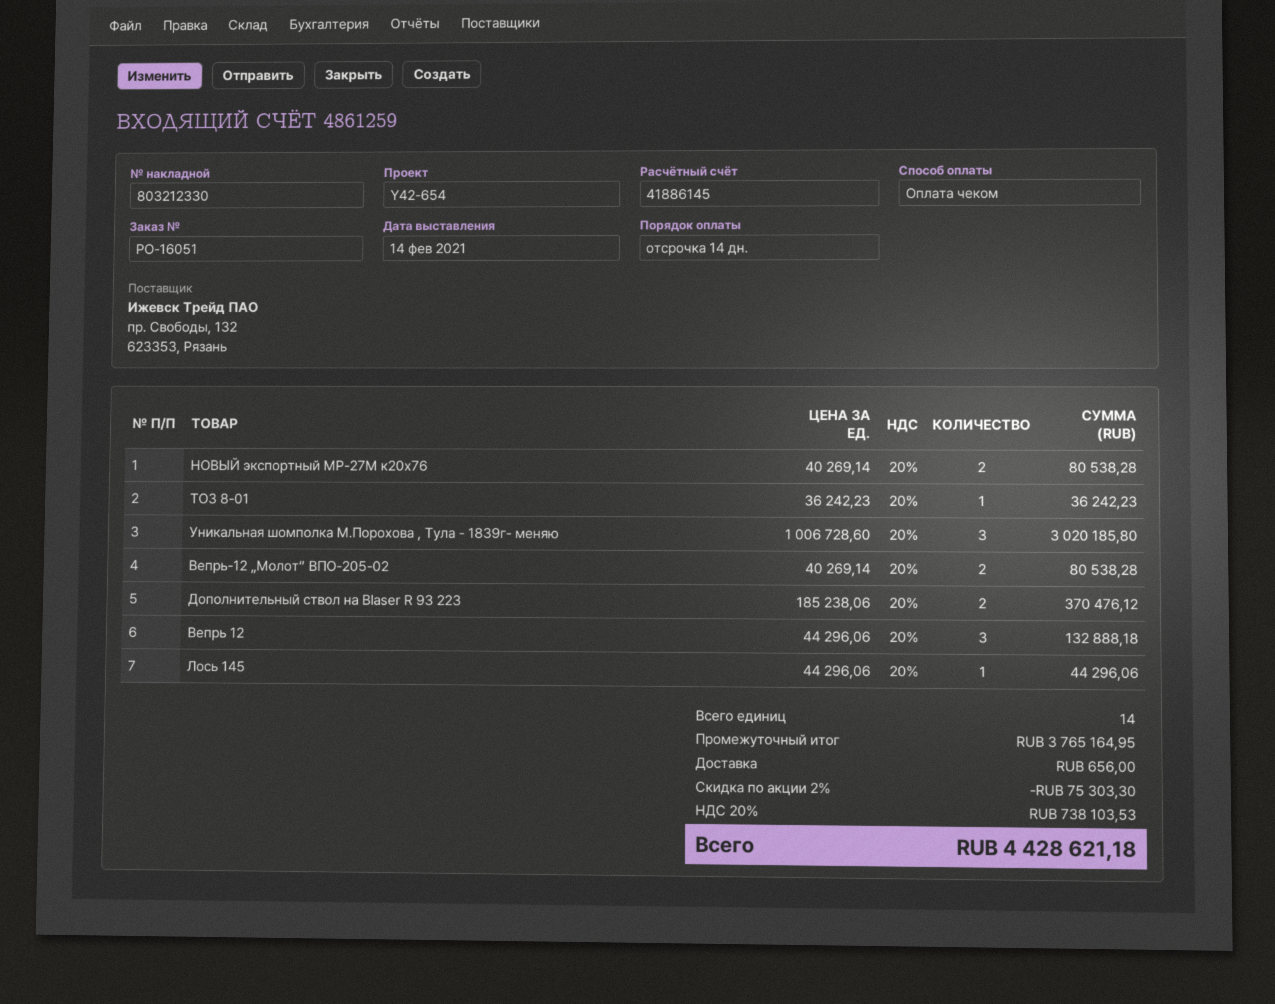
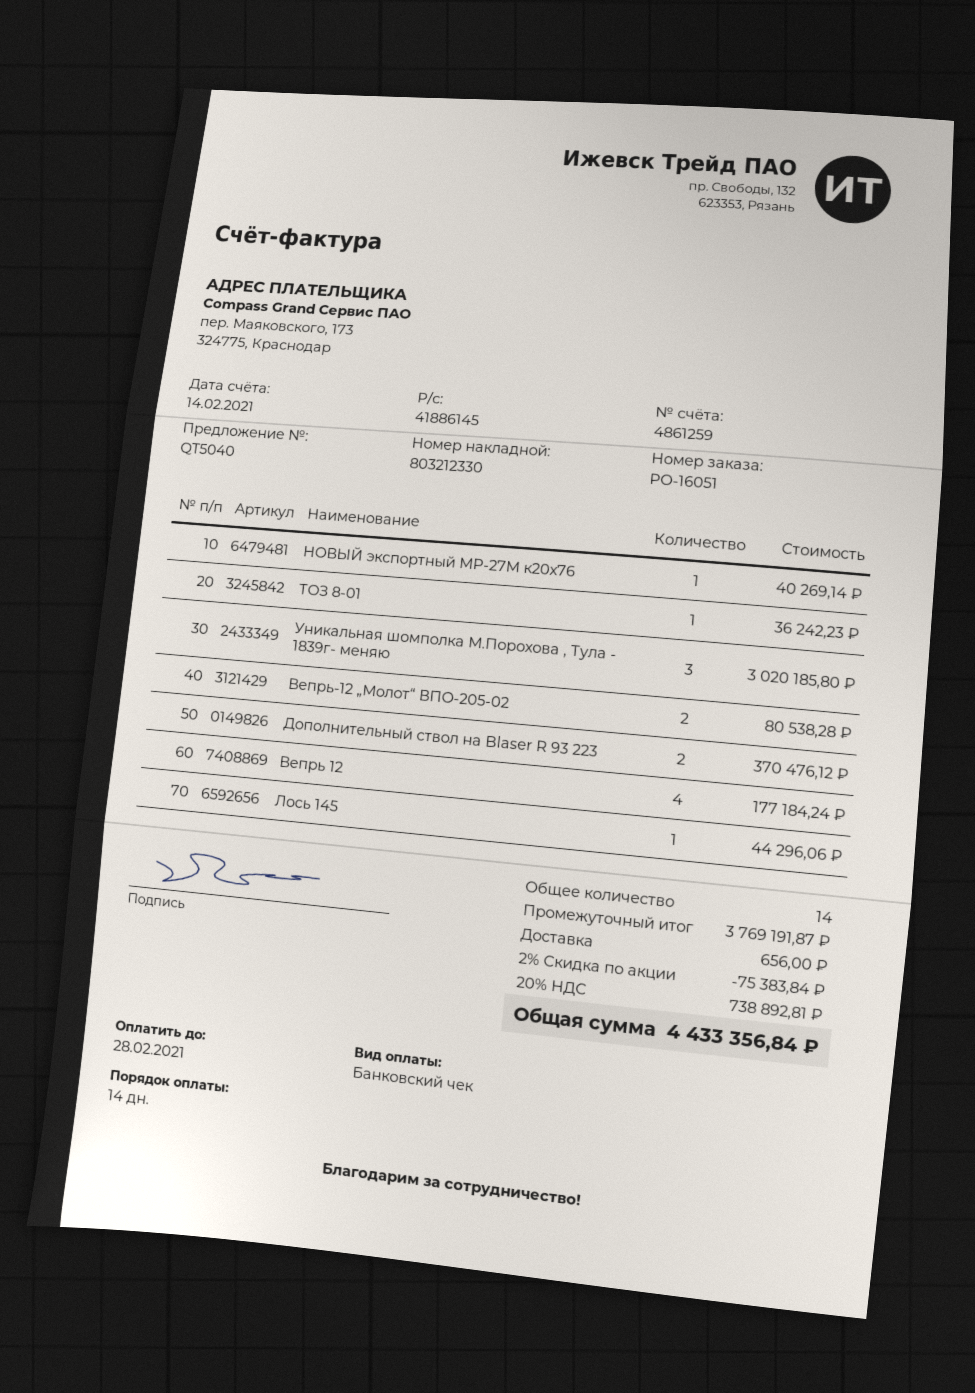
НОВЫЙ экспортный МР-27М к20х76: 2 for 80538.28 -> 1 for 40269.14
Вепрь 12: 3 for 132888.18 -> 4 for 177184.24
subtotal: 3765164.95 -> 3769191.87
discount: 2% = 75303.30 -> 2% = 75383.84
tax: 20% = 738103.53 -> 20% = 738892.81
total: 4428621.18 -> 4433356.84

